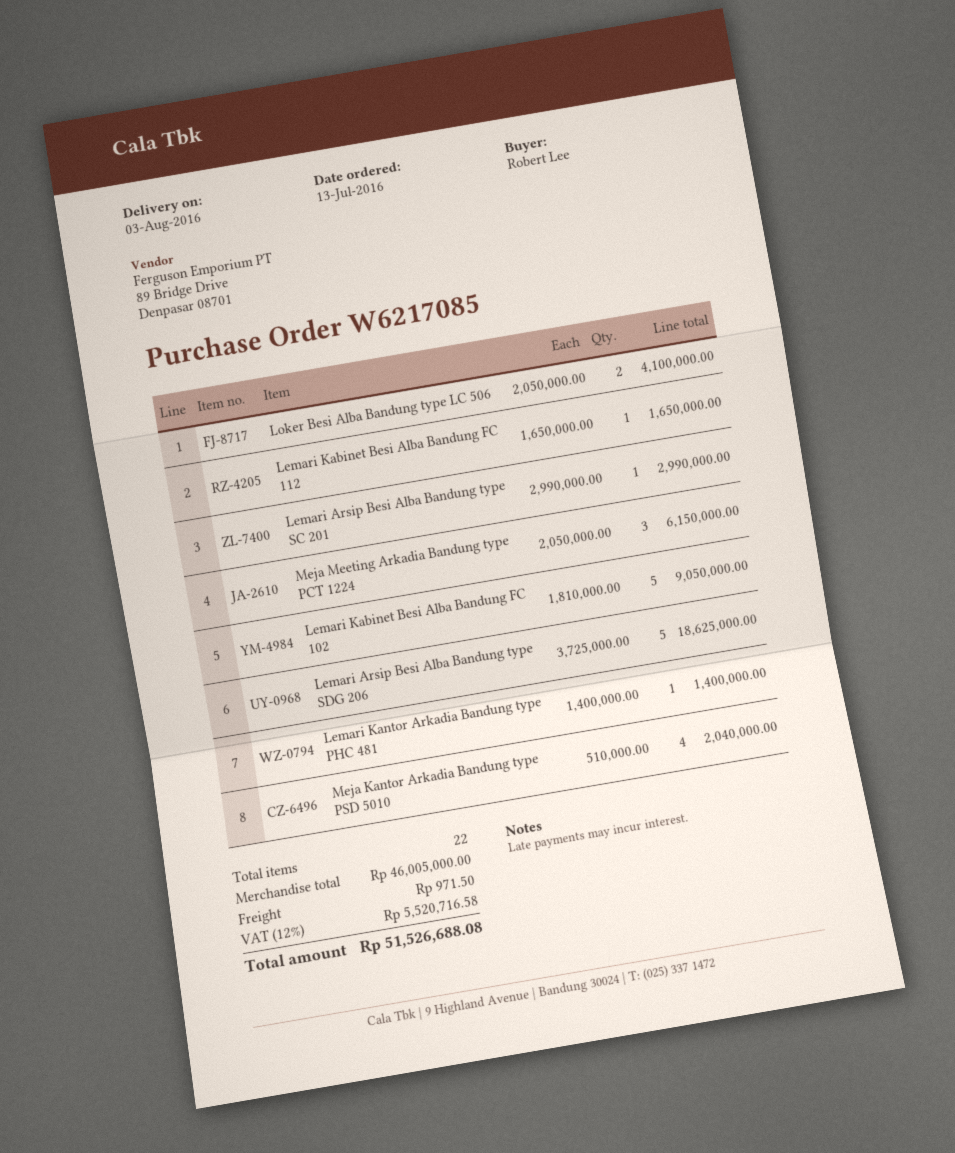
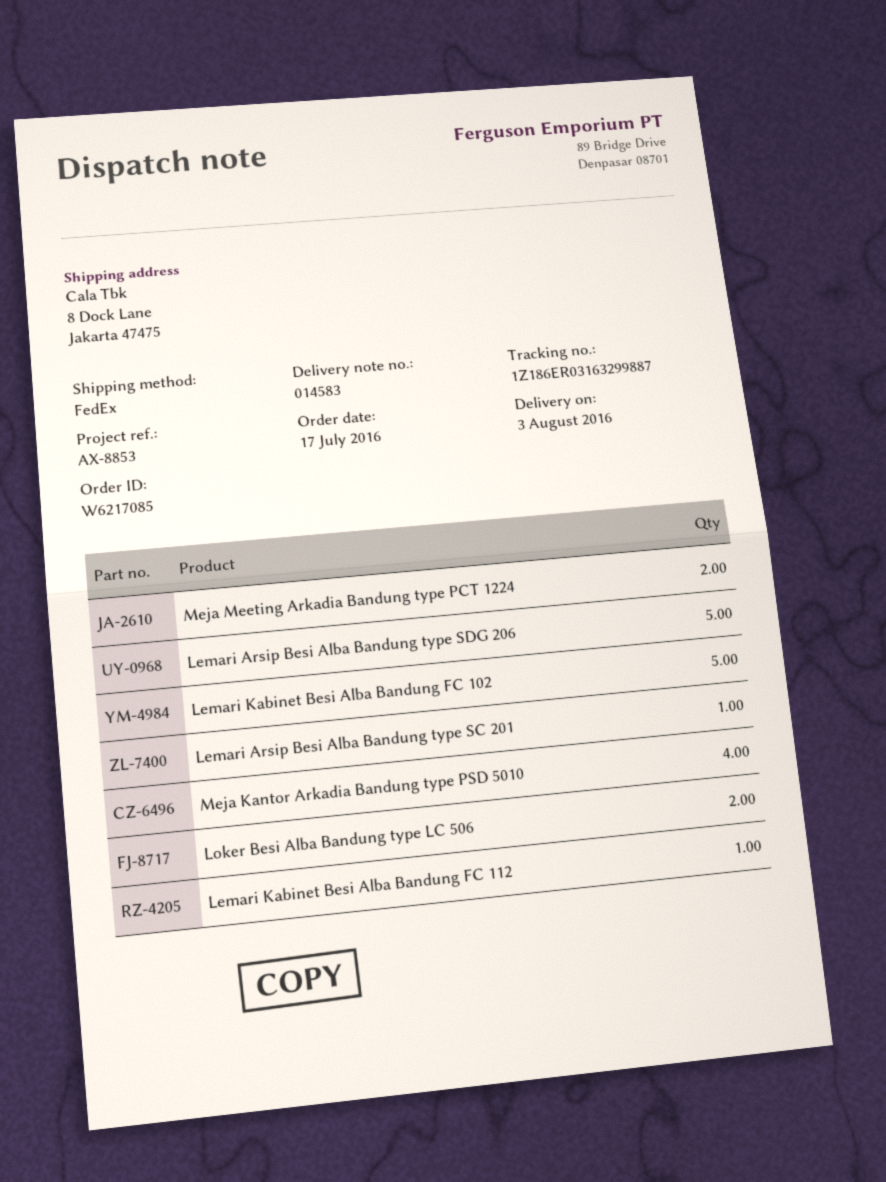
order date: 2016-07-13 -> 2016-07-17
Meja Meeting Arkadia Bandung type PCT 1224: 3 -> 2
Lemari Kantor Arkadia Bandung type PHC 481: 1 -> none

